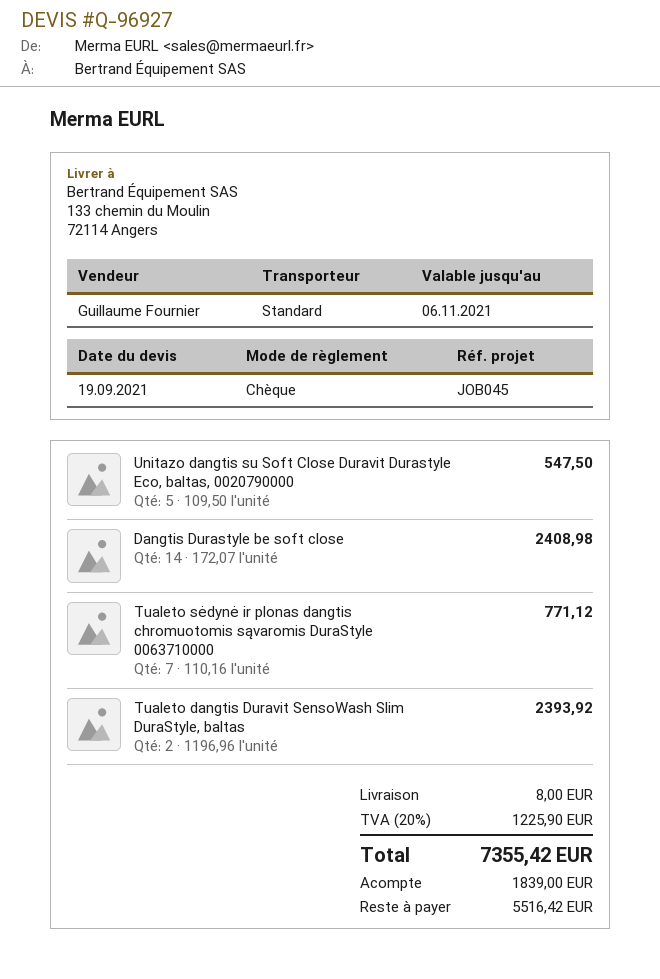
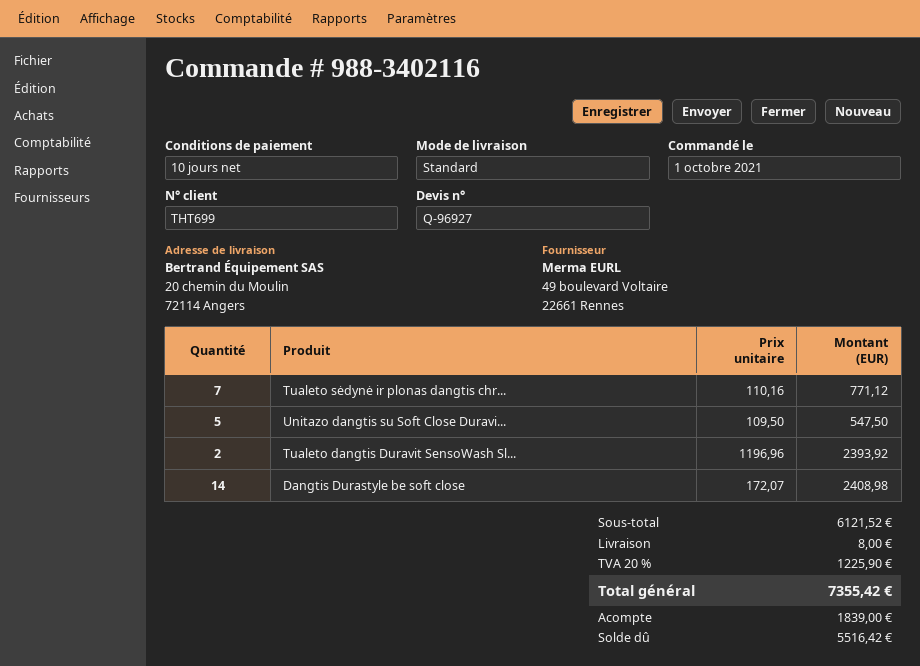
ship to: 133 chemin du Moulin, 72114 Angers -> 20 chemin du Moulin, 72114 Angers

